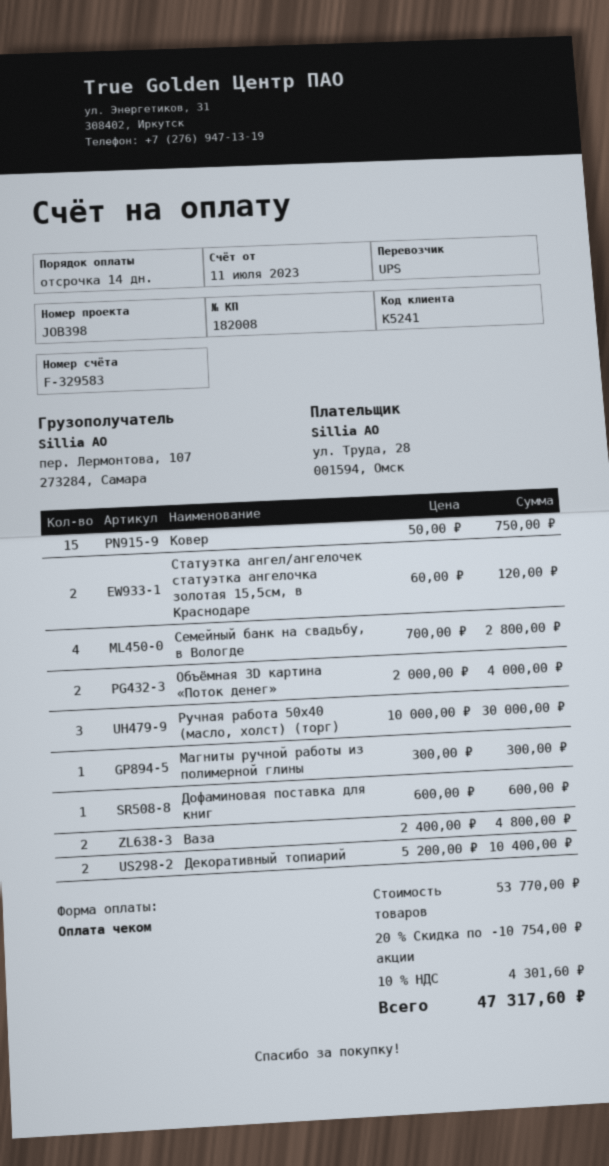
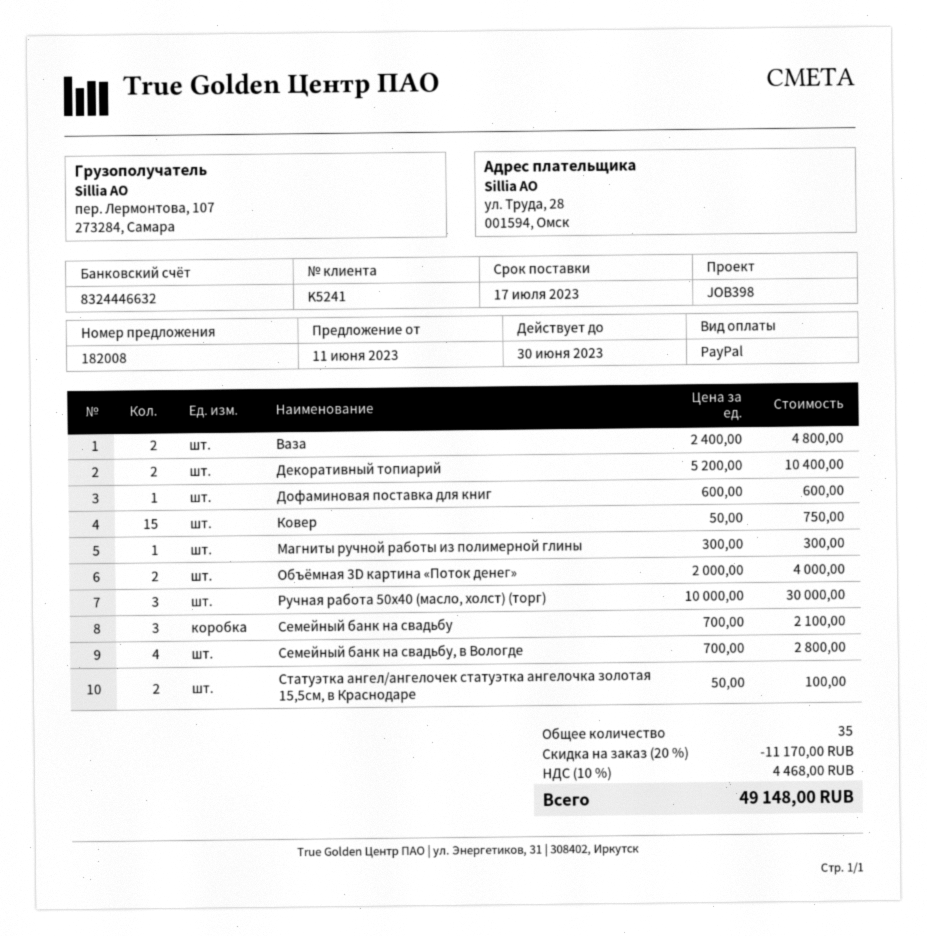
payment method: cheque -> PayPal
Статуэтка ангел/ангелочек статуэтка ангелочка золотая 15,5см, в Краснодаре: 2 x 60.00 = 120.00 -> 2 x 50.00 = 100.00
Семейный банк на свадьбу: none -> 3 x 700.00 = 2100.00
discount: 20% = 10754.00 -> 20% = 11170.00
tax: 10% = 4301.60 -> 10% = 4468.00
total: 47317.60 -> 49148.00

